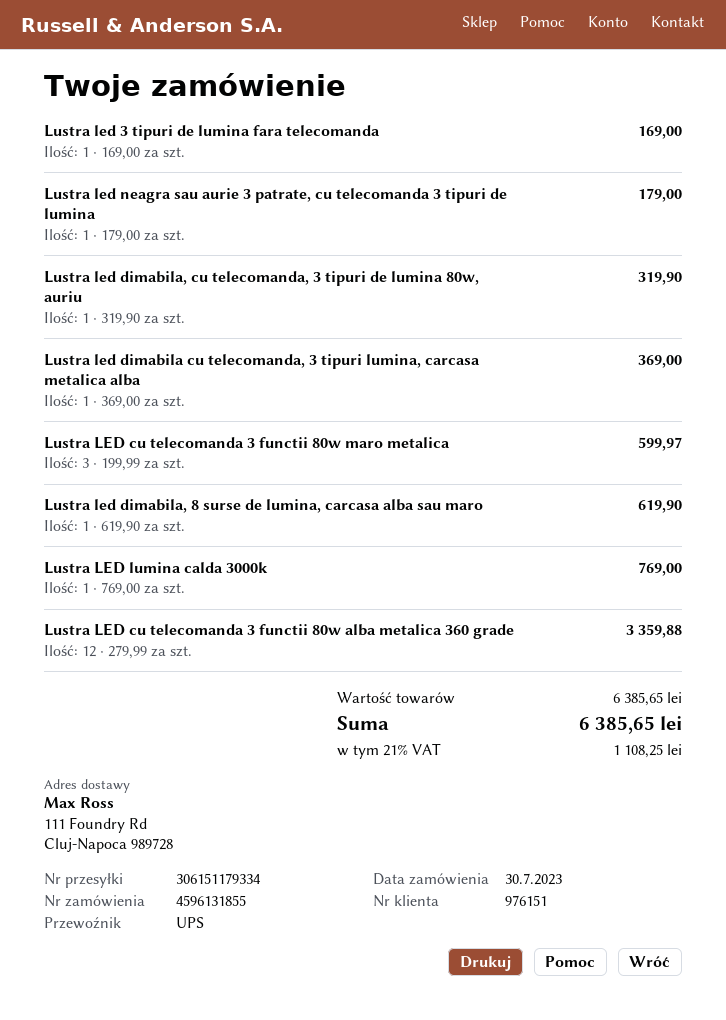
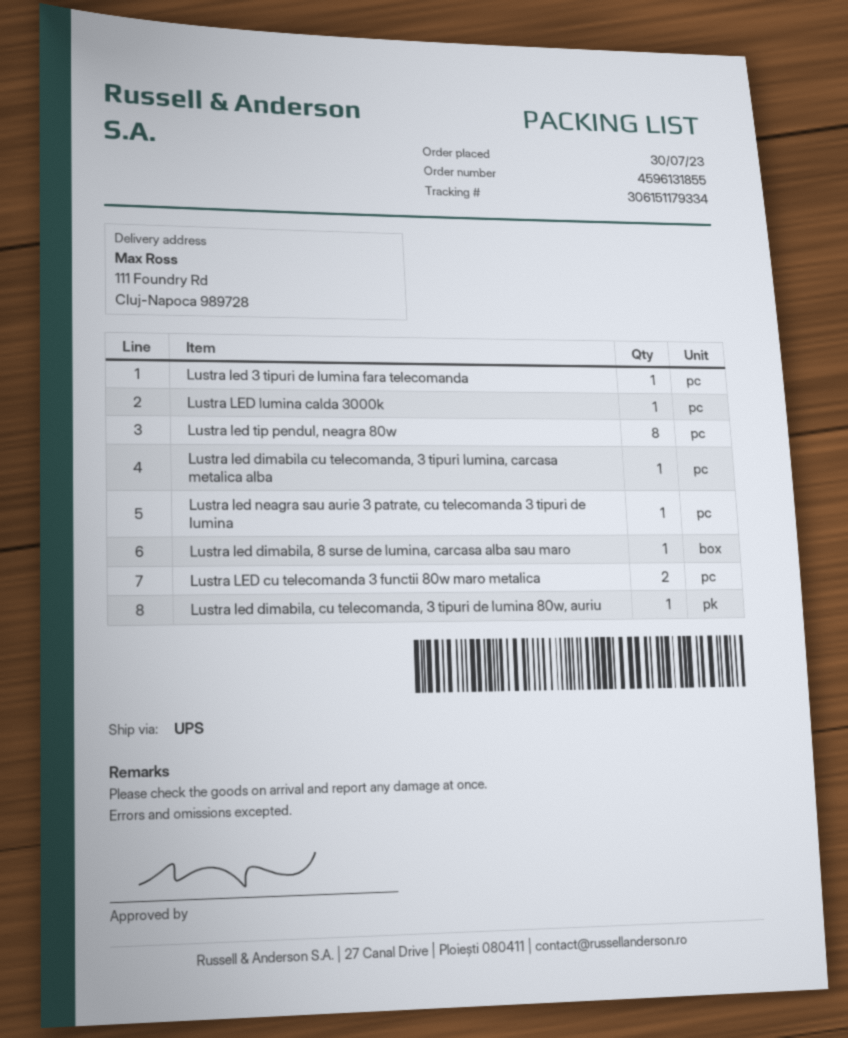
Lustra LED cu telecomanda 3 functii 80w maro metalica: 3 -> 2
Lustra LED cu telecomanda 3 functii 80w alba metalica 360 grade: 12 -> none
Lustra led tip pendul, neagra 80w: none -> 8

